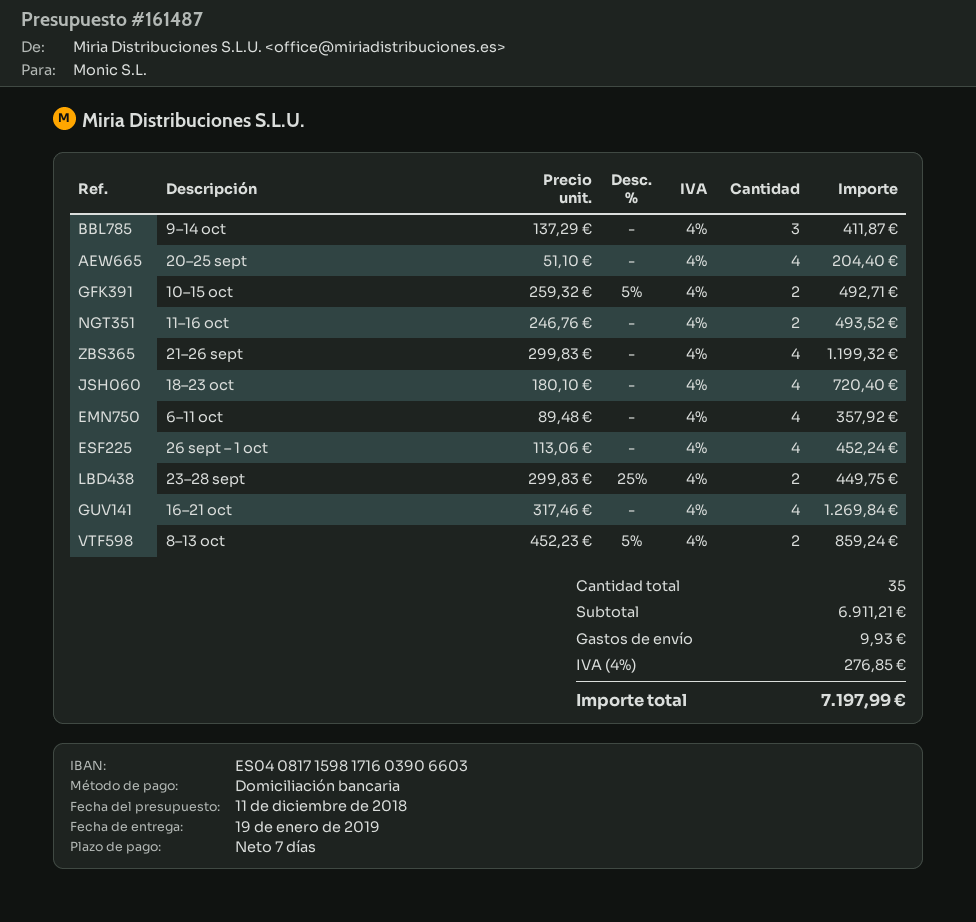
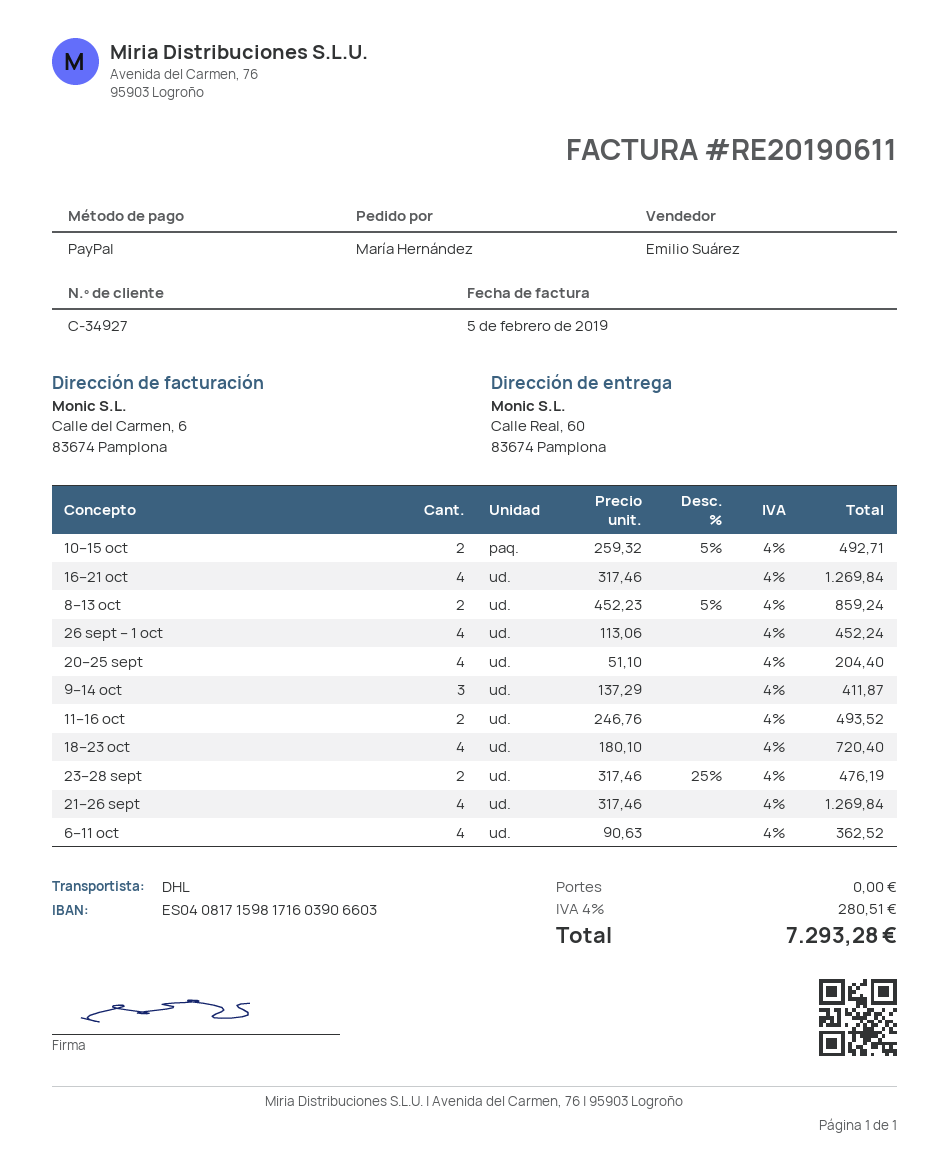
payment method: direct debit -> PayPal
21–26 sept: 4 x 299.83 = 1199.32 -> 4 x 317.46 = 1269.84
6–11 oct: 4 x 89.48 = 357.92 -> 4 x 90.63 = 362.52
23–28 sept: 2 x 299.83 - 25% = 449.75 -> 2 x 317.46 - 25% = 476.19
shipping: 9.93 -> 0.00
tax: 4% = 276.85 -> 4% = 280.51
total: 7197.99 -> 7293.28

